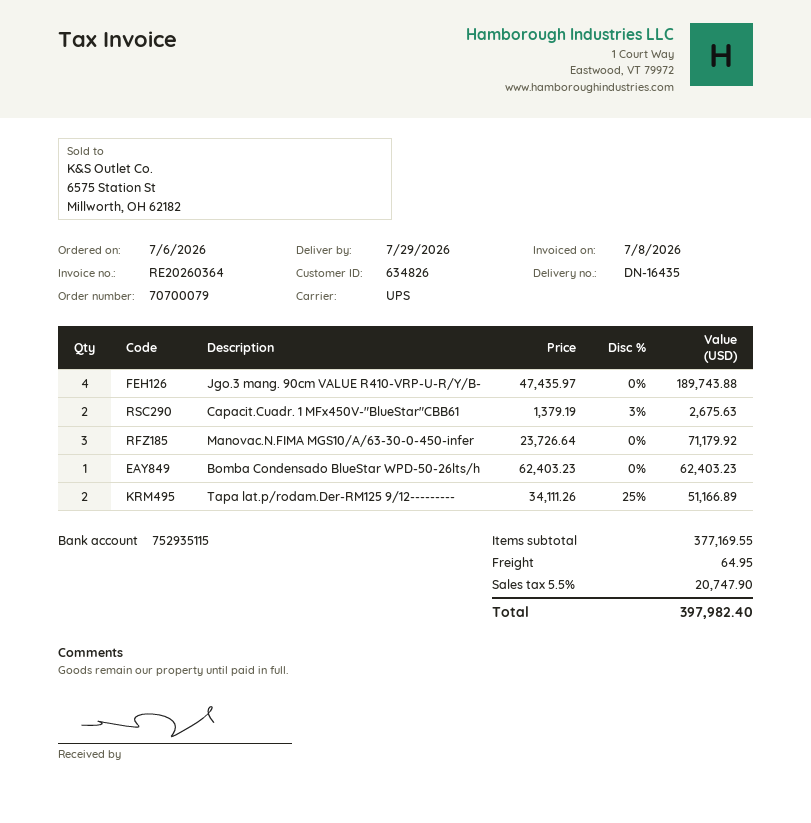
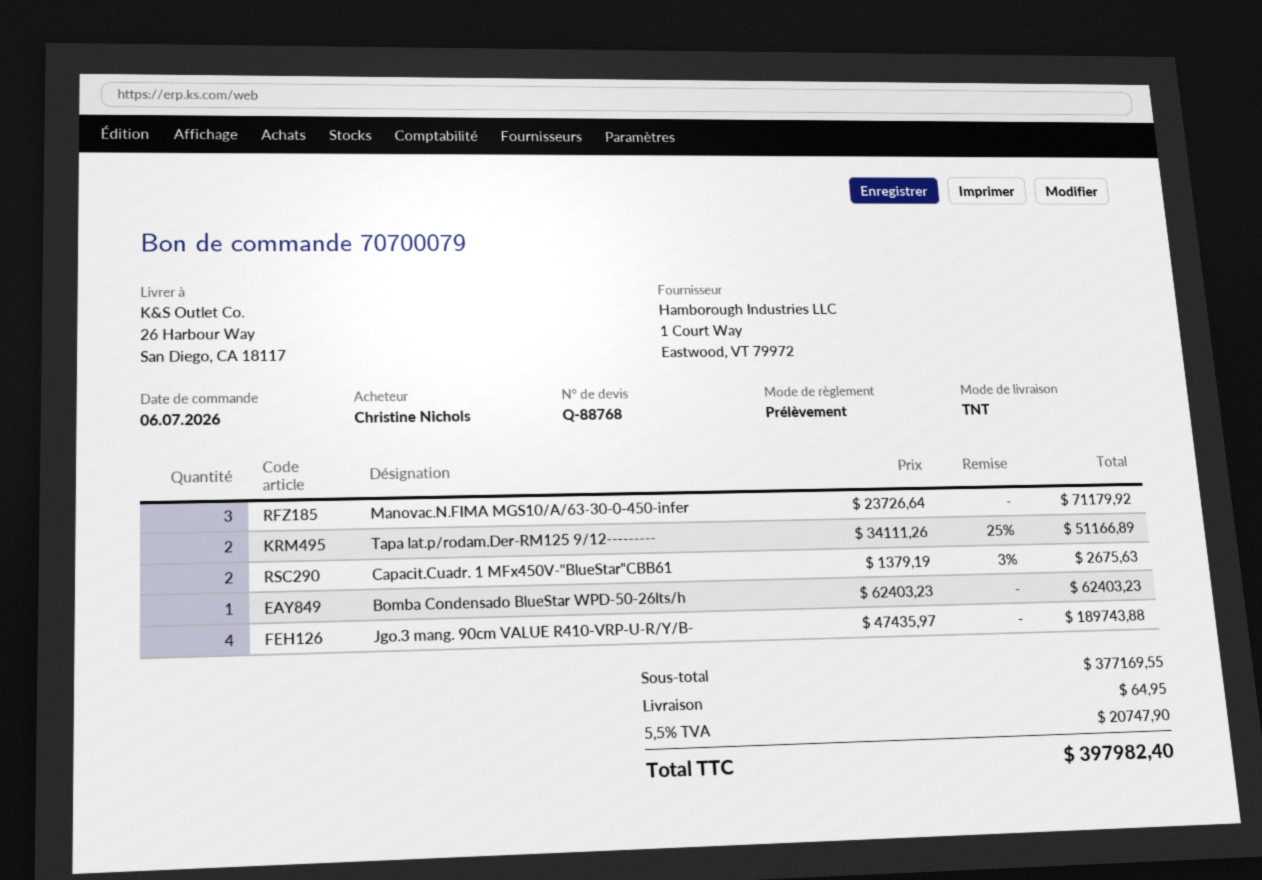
shipping method: UPS -> TNT

